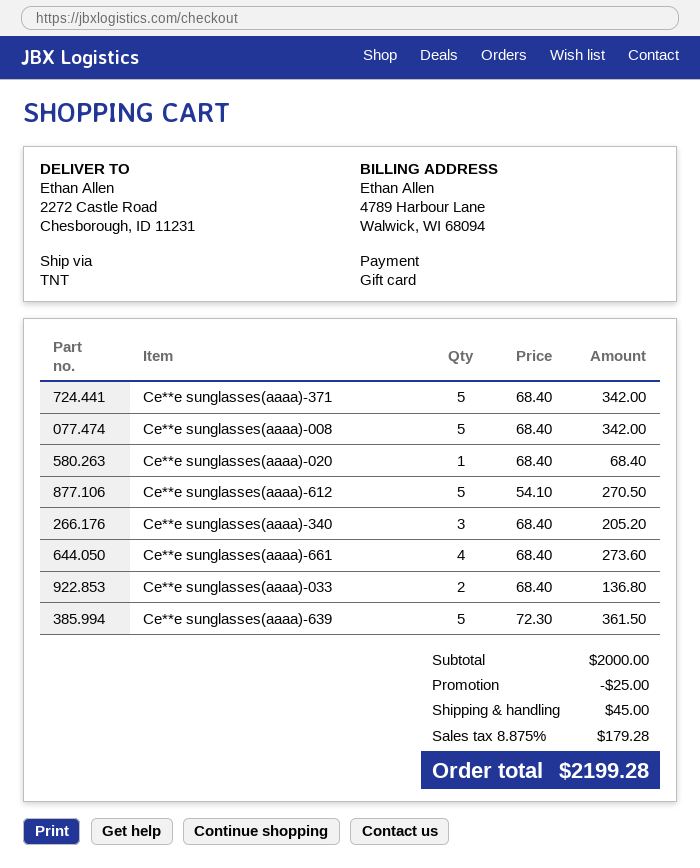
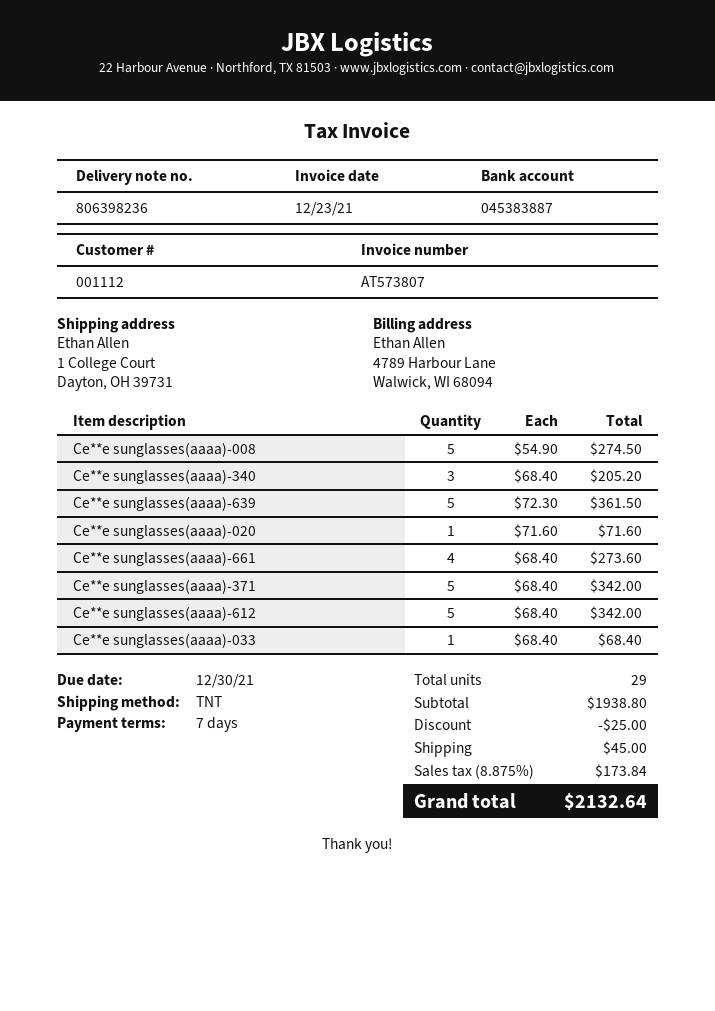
ship to: 2272 Castle Road, Chesborough, ID 11231 -> 1 College Court, Dayton, OH 39731
Ce**e sunglasses(aaaa)-008: 5 x 68.40 = 342.00 -> 5 x 54.90 = 274.50
Ce**e sunglasses(aaaa)-020: 1 x 68.40 = 68.40 -> 1 x 71.60 = 71.60
Ce**e sunglasses(aaaa)-612: 5 x 54.10 = 270.50 -> 5 x 68.40 = 342.00
Ce**e sunglasses(aaaa)-033: 2 x 68.40 = 136.80 -> 1 x 68.40 = 68.40
subtotal: 2000.00 -> 1938.80
tax: 8.875% = 179.28 -> 8.875% = 173.84
total: 2199.28 -> 2132.64

